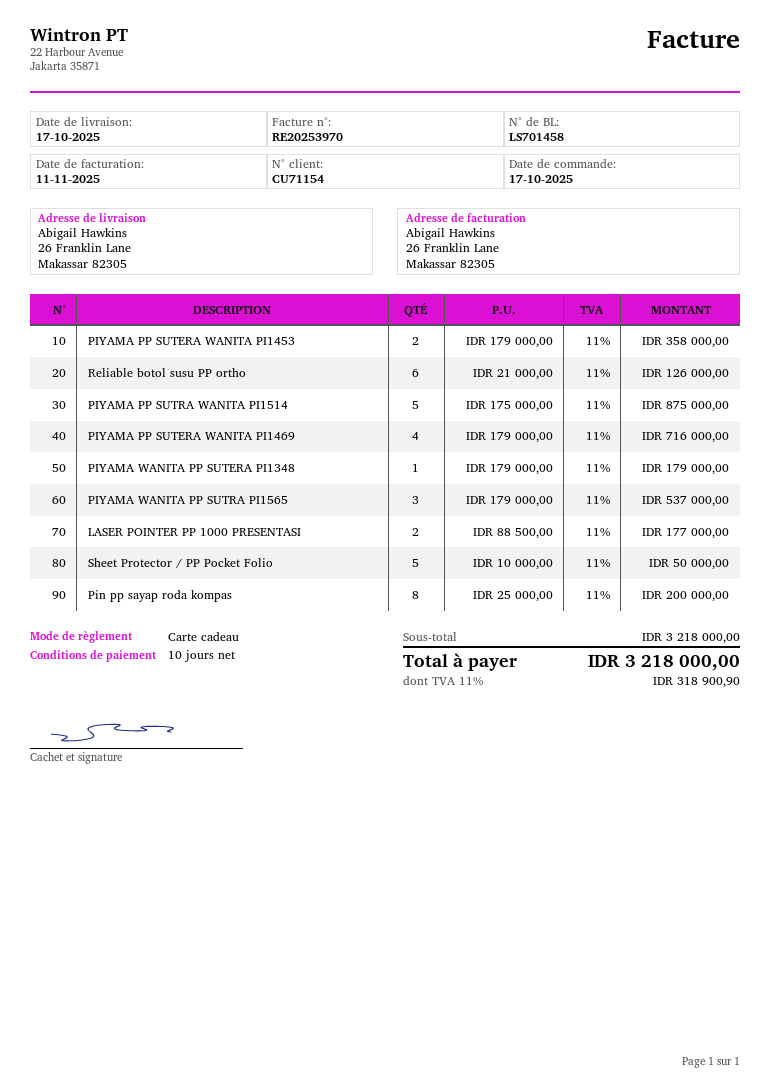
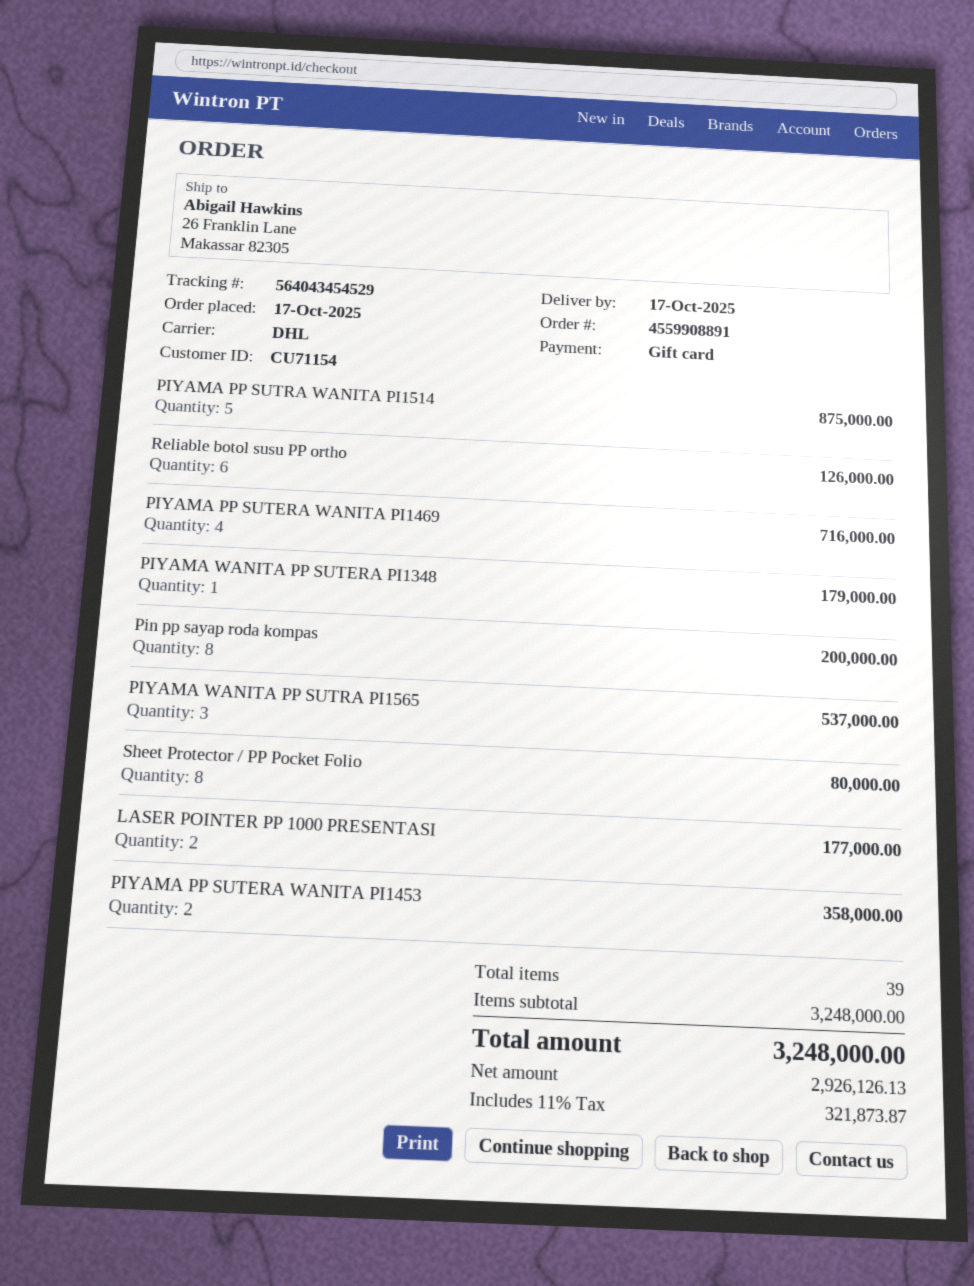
Sheet Protector / PP Pocket Folio: 5 for 50000.00 -> 8 for 80000.00
subtotal: 3218000.00 -> 3248000.00
tax: 11% = 318900.90 -> 11% = 321873.87
total: 3218000.00 -> 3248000.00

